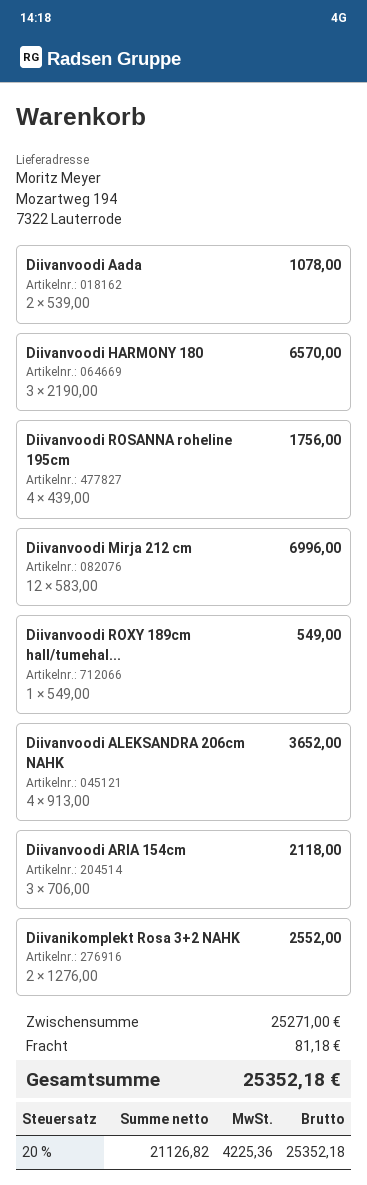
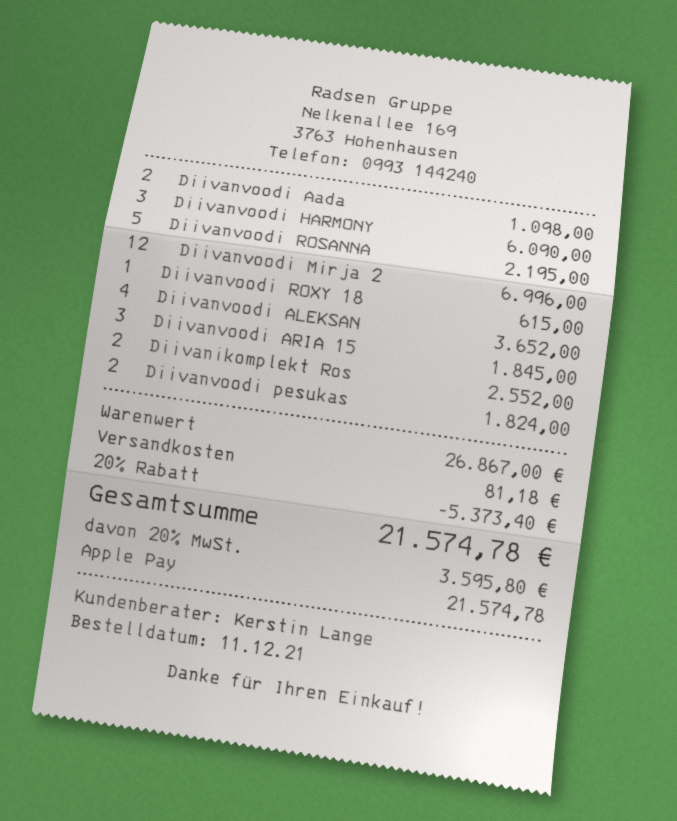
Diivanvoodi Aada: 2 for 1078.00 -> 2 for 1098.00
Diivanvoodi HARMONY 180: 3 for 6570.00 -> 3 for 6090.00
Diivanvoodi ROSANNA roheline 195cm: 4 for 1756.00 -> 5 for 2195.00
Diivanvoodi ROXY 189cm hall/tumehal...: 1 for 549.00 -> 1 for 615.00
Diivanvoodi ARIA 154cm: 3 for 2118.00 -> 3 for 1845.00
Diivanvoodi pesukas: none -> 2 for 1824.00
subtotal: 25271.00 -> 26867.00
discount: none -> 20% = 5373.40
tax: 20% = 4225.36 -> 20% = 3595.80
total: 25352.18 -> 21574.78

